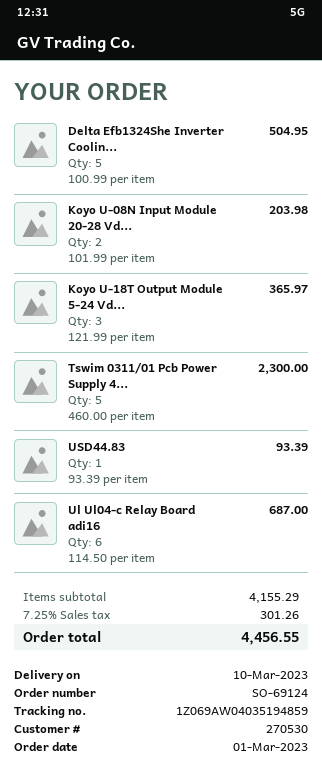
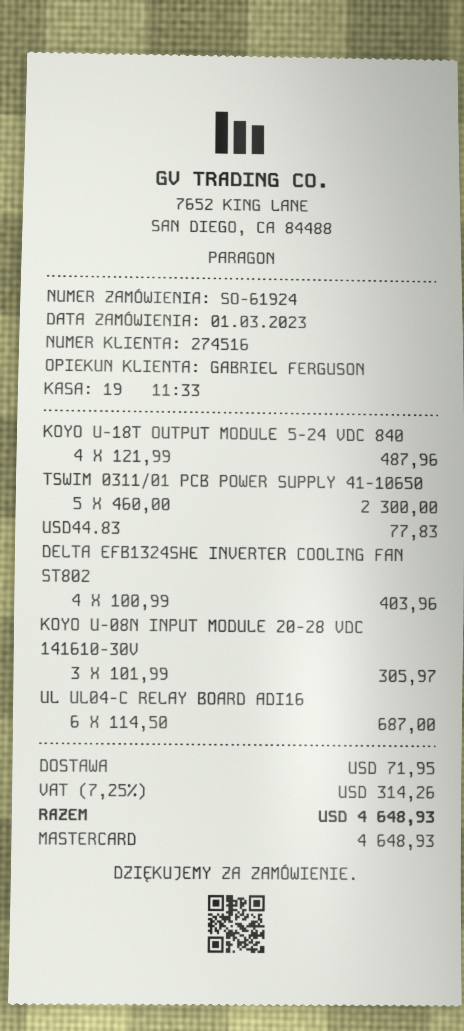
order number: SO-69124 -> SO-61924
customer number: 270530 -> 274516
Delta Efb1324She Inverter Coolin...: 5 x 100.99 = 504.95 -> 4 x 100.99 = 403.96
Koyo U-08N Input Module 20-28 Vd...: 2 x 101.99 = 203.98 -> 3 x 101.99 = 305.97
Koyo U-18T Output Module 5-24 Vd...: 3 x 121.99 = 365.97 -> 4 x 121.99 = 487.96
USD44.83: 1 x 93.39 = 93.39 -> 1 x 77.83 = 77.83
shipping: none -> 71.95
tax: 7.25% = 301.26 -> 7.25% = 314.26
total: 4456.55 -> 4648.93

